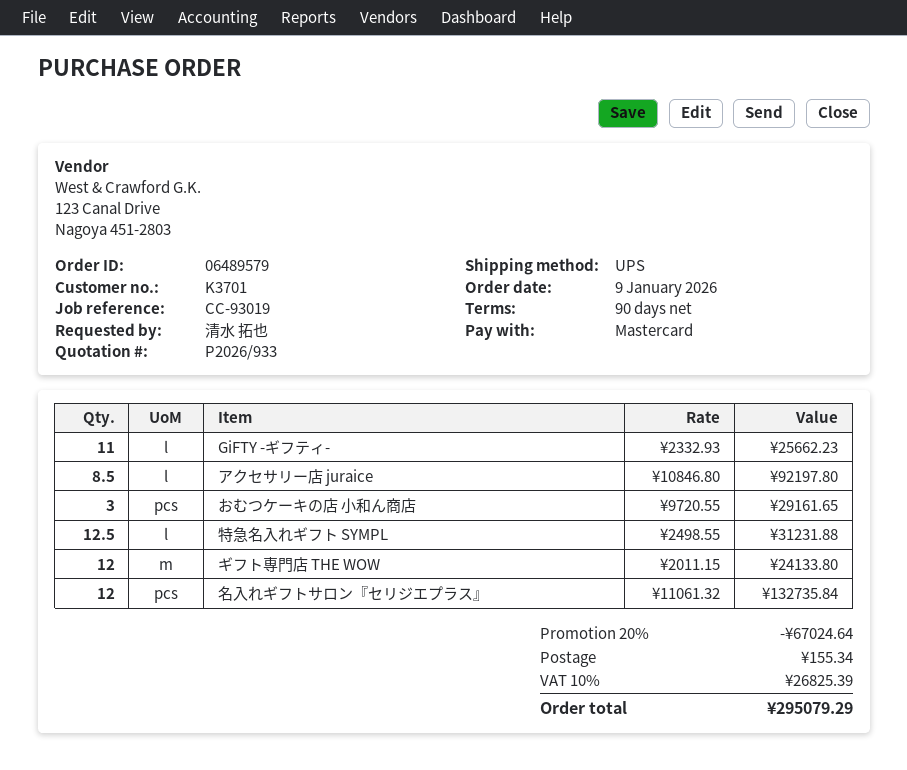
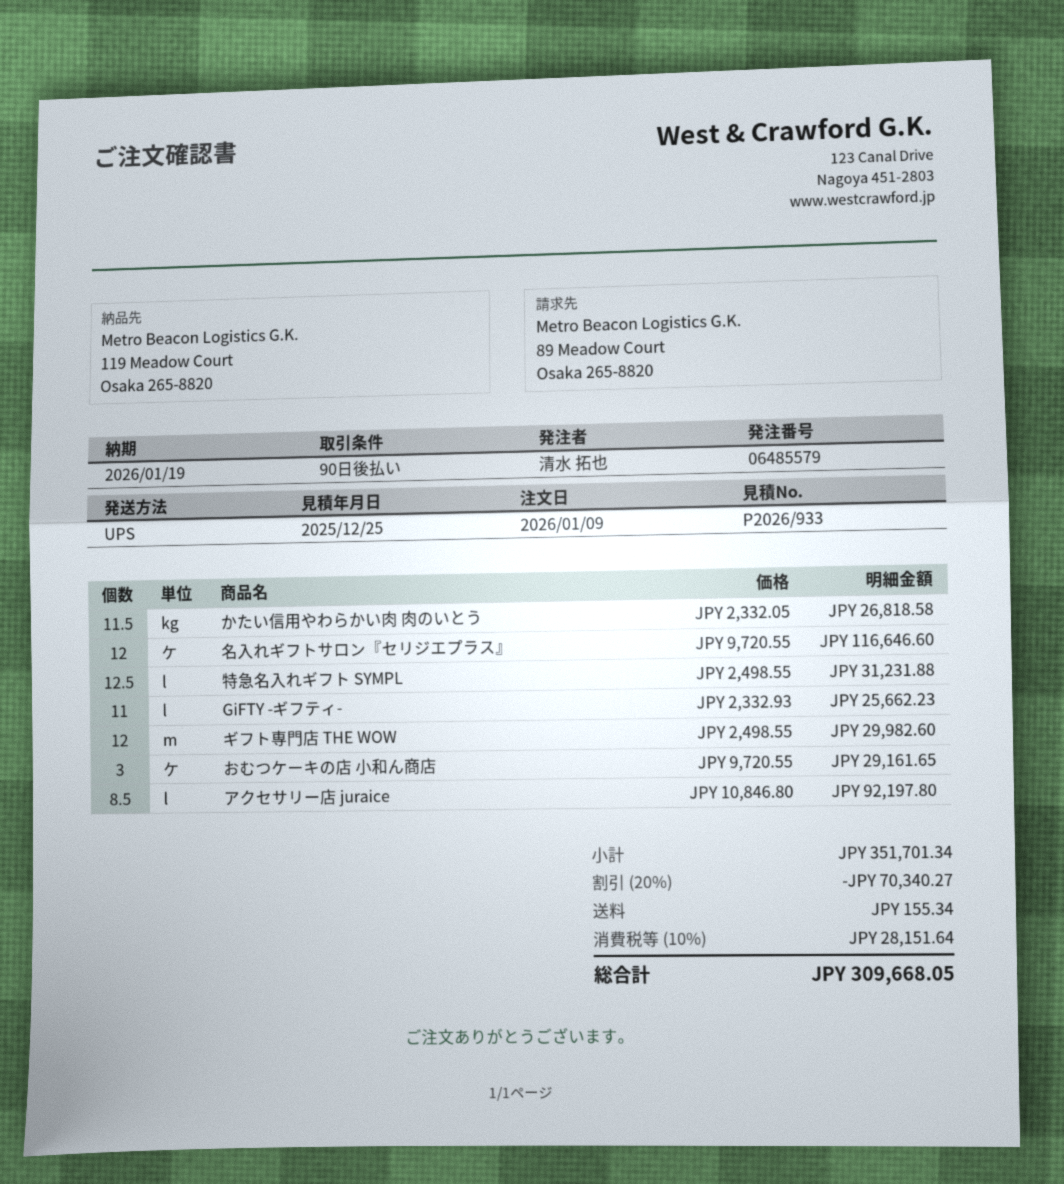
order number: 06489579 -> 06485579
ギフト専門店 THE WOW: 12 x 2011.15 = 24133.80 -> 12 x 2498.55 = 29982.60
名入れギフトサロン『セリジエプラス』: 12 x 11061.32 = 132735.84 -> 12 x 9720.55 = 116646.60
かたい信用やわらかい肉 肉のいとう: none -> 11.5 x 2332.05 = 26818.58
discount: 20% = 67024.64 -> 20% = 70340.27
tax: 10% = 26825.39 -> 10% = 28151.64
total: 295079.29 -> 309668.05

